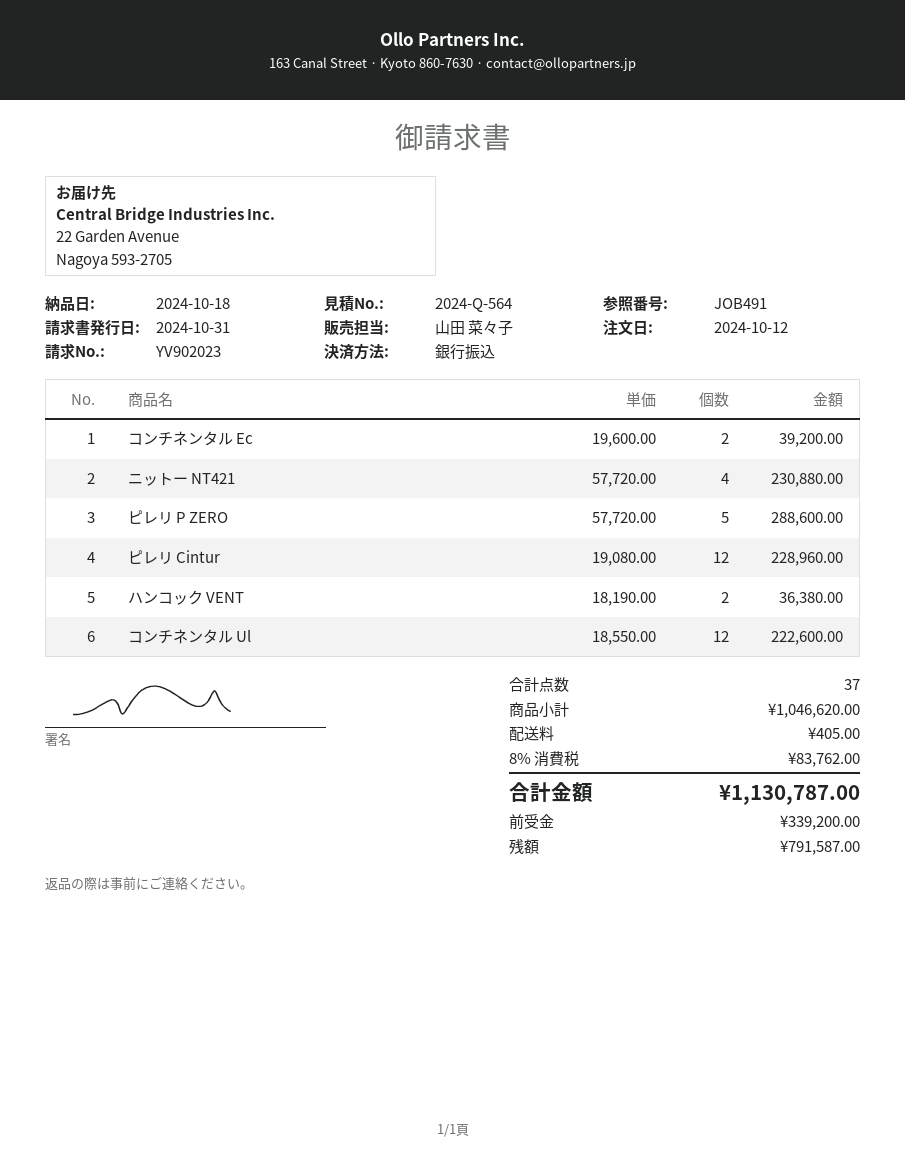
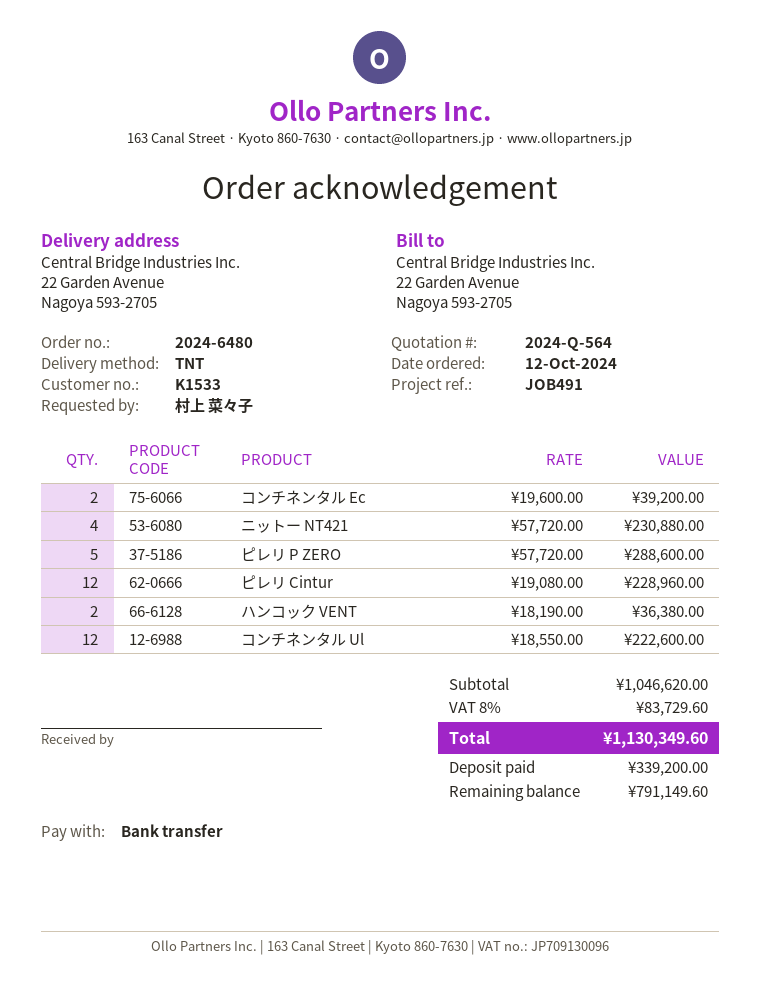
shipping: 405.00 -> none
tax: 8% = 83762.00 -> 8% = 83729.60
total: 1130787.00 -> 1130349.60
balance: 791587.00 -> 791149.60

